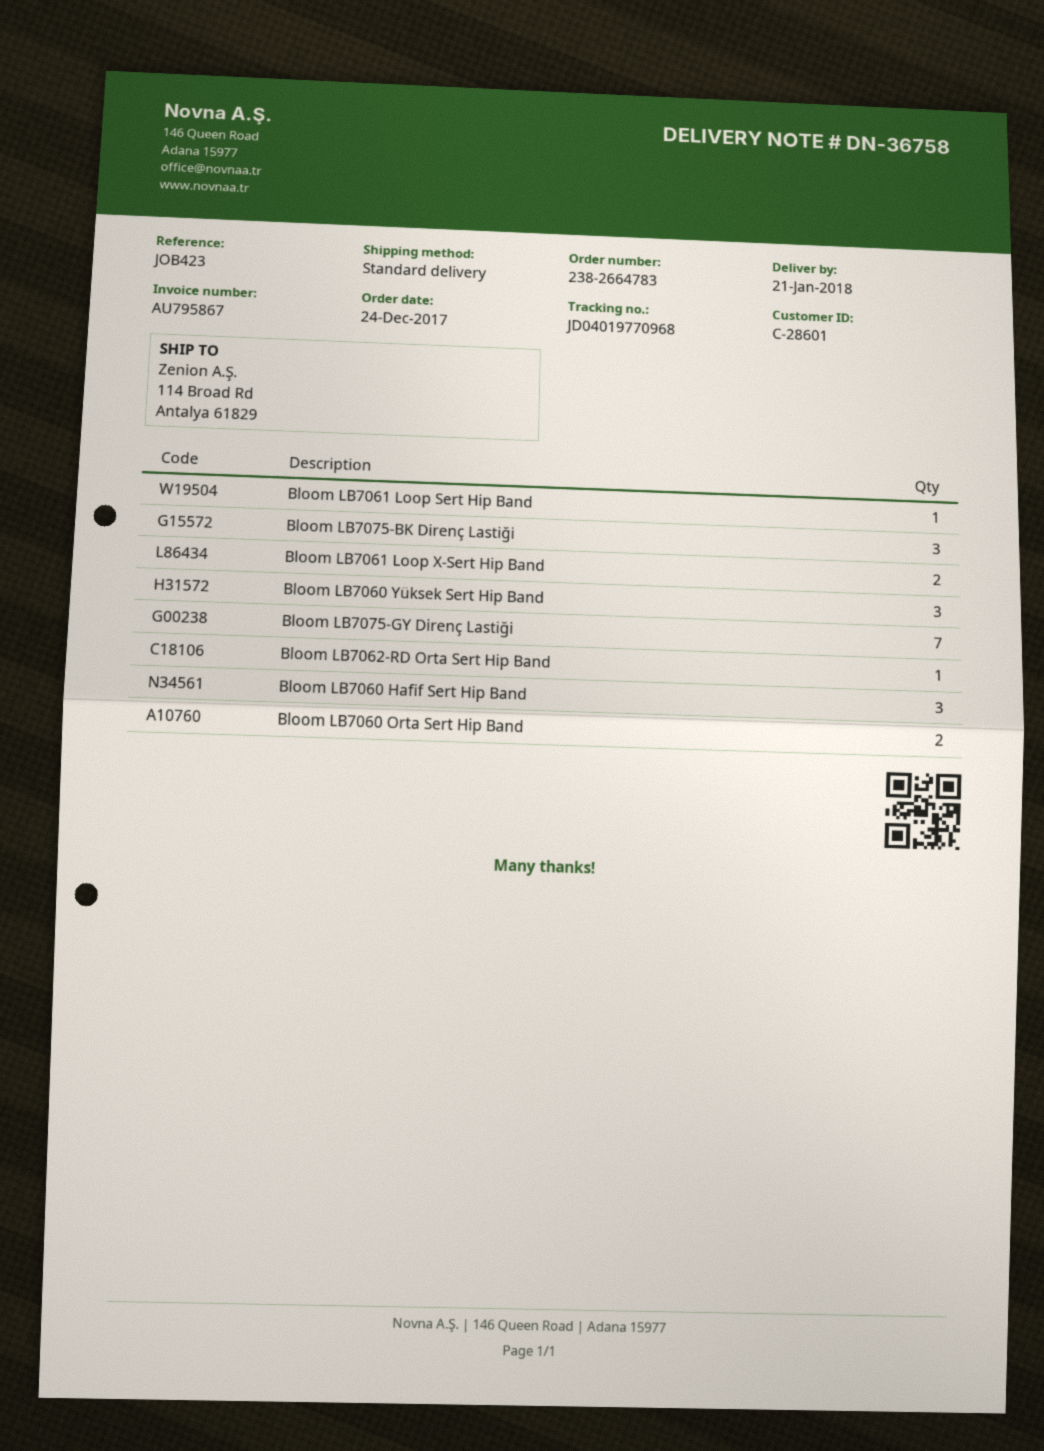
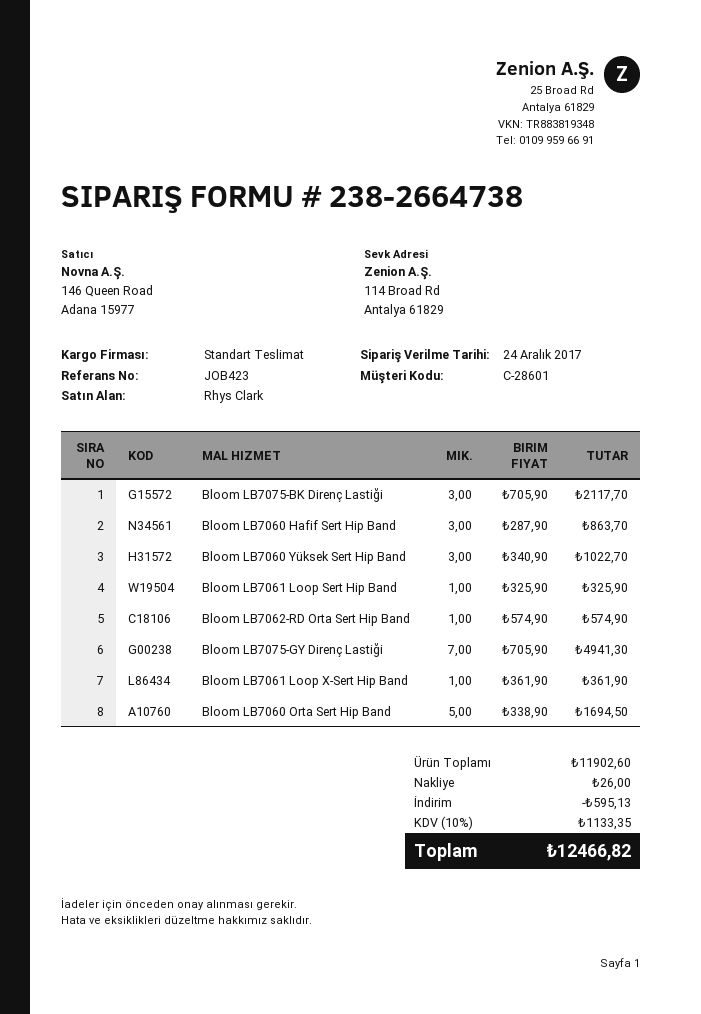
order number: 238-2664783 -> 238-2664738
Bloom LB7061 Loop X-Sert Hip Band: 2 -> 1
Bloom LB7060 Orta Sert Hip Band: 2 -> 5

